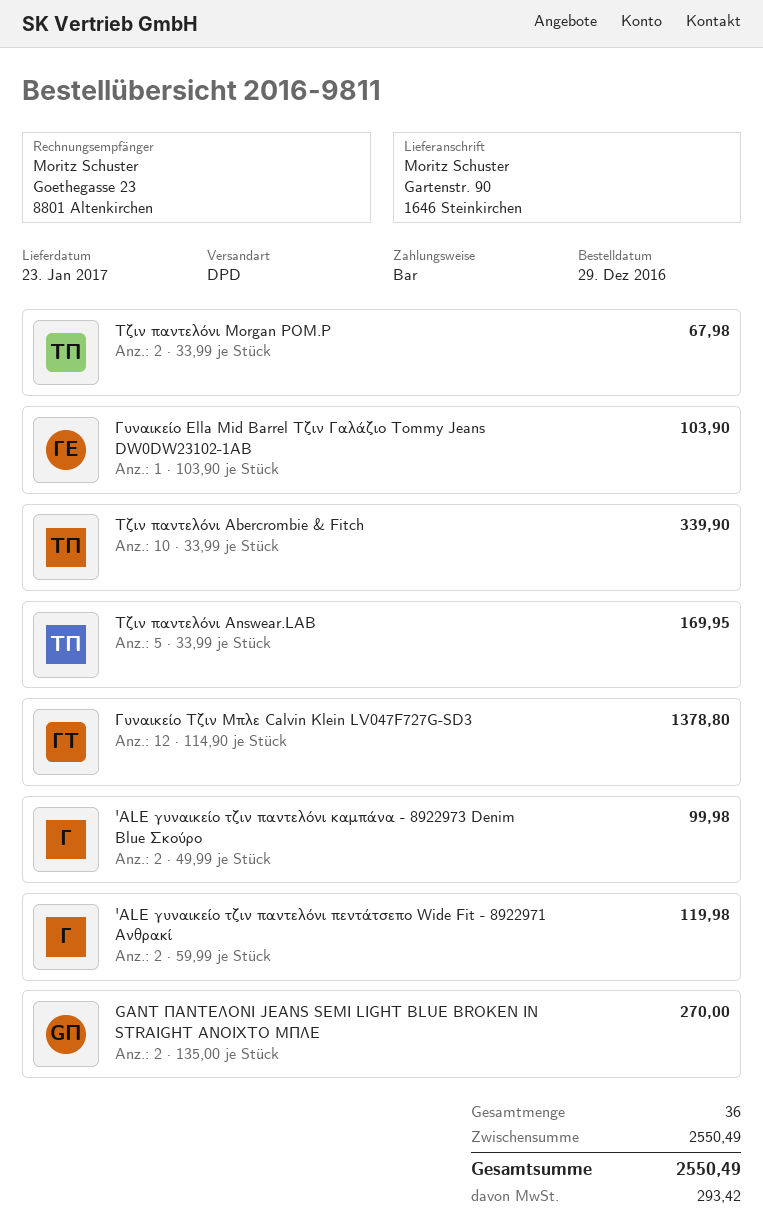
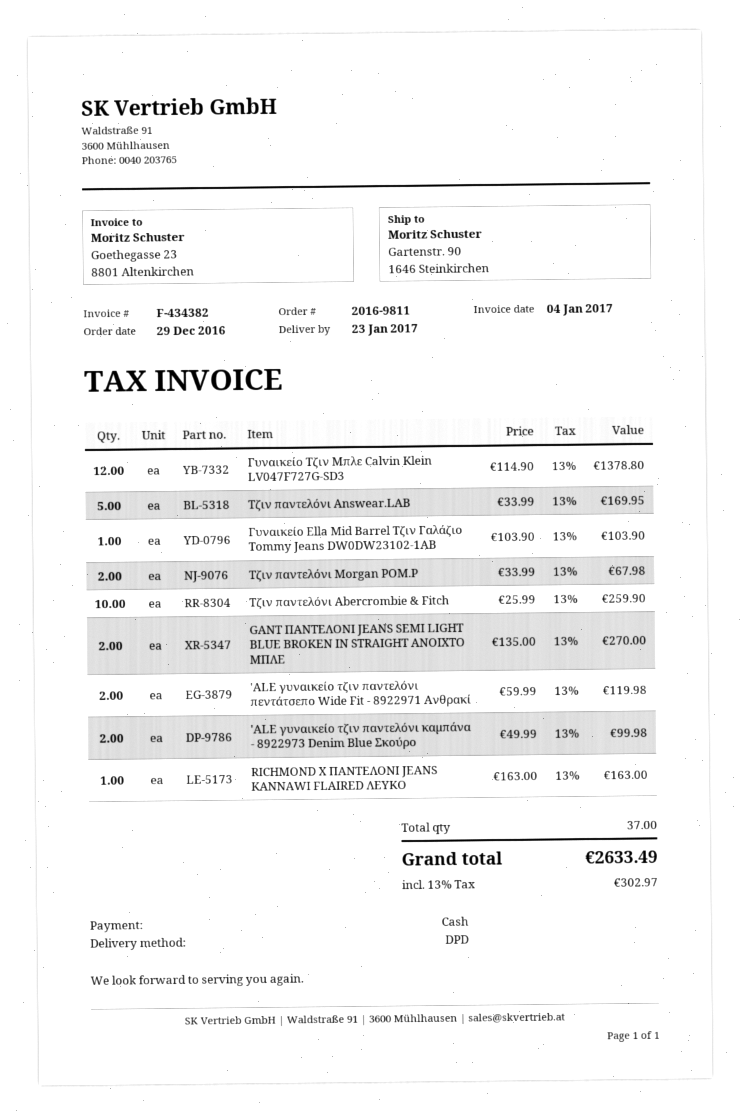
Τζιν παντελόνι Abercrombie & Fitch: 10 x 33.99 = 339.90 -> 10 x 25.99 = 259.90
RICHMOND X ΠΑΝΤΕΛΟΝΙ JEANS KANNAWI FLAIRED ΛΕΥΚΟ: none -> 1 x 163.00 = 163.00
total quantity: 36 -> 37
tax: 293.42 -> 302.97
total: 2550.49 -> 2633.49

